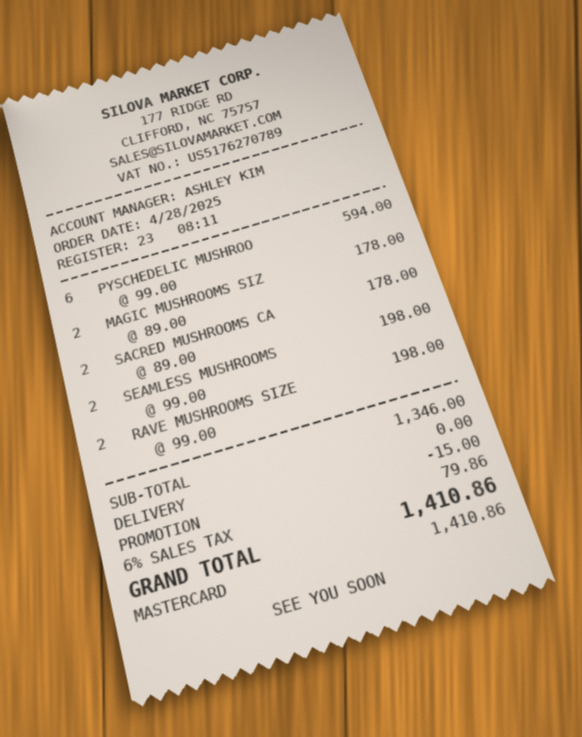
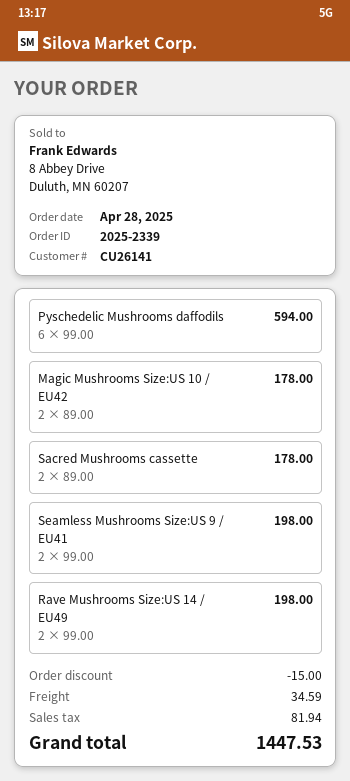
shipping: 0.00 -> 34.59
tax: 79.86 -> 81.94
total: 1410.86 -> 1447.53

